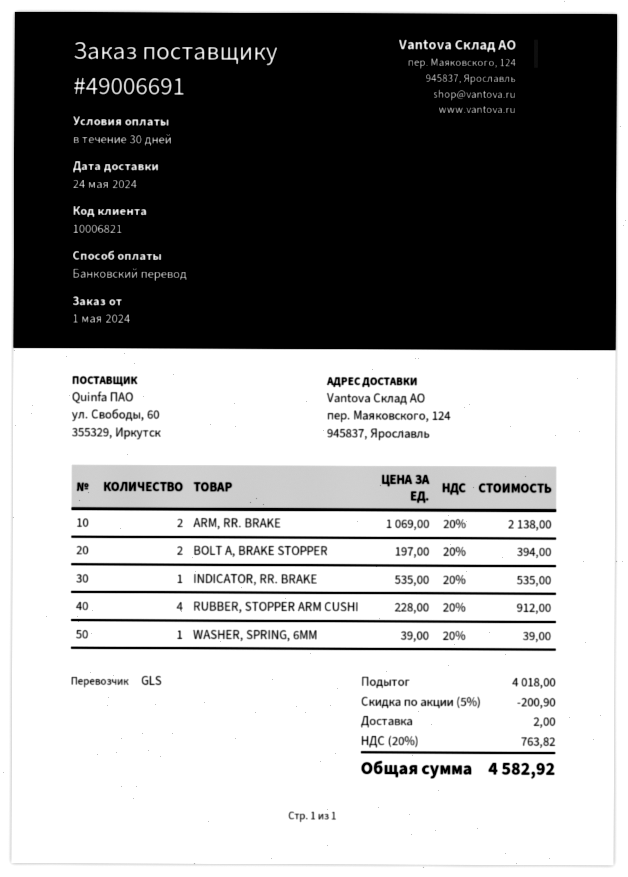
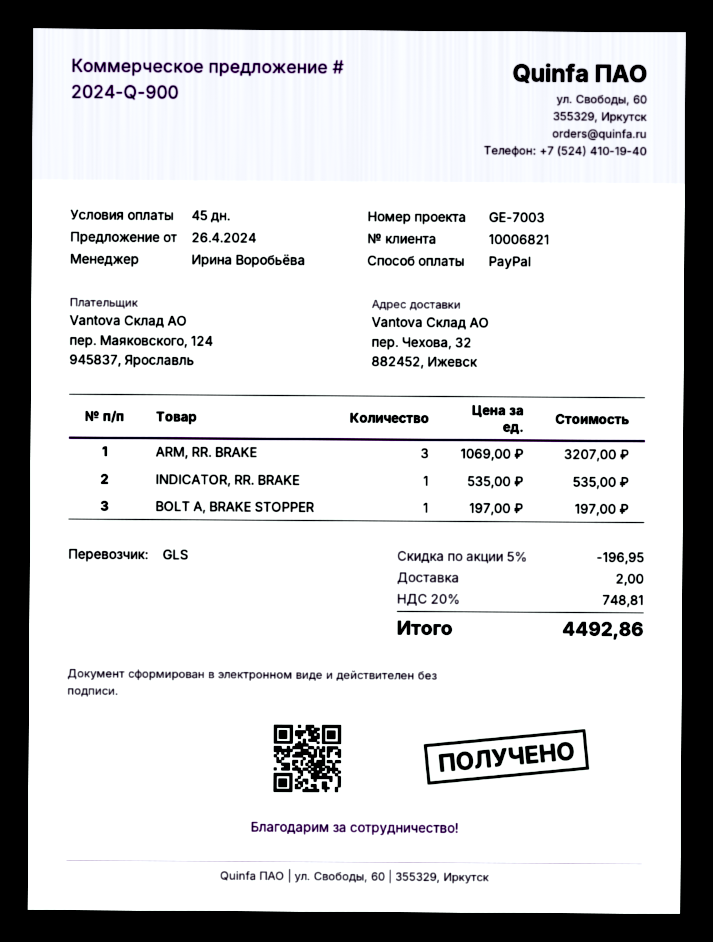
payment terms: 30 days -> 45 days
payment method: bank transfer -> PayPal
ship to: пер. Маяковского, 124, 945837, Ярославль -> пер. Чехова, 32, 882452, Ижевск
ARM, RR. BRAKE: 2 x 1069.00 = 2138.00 -> 3 x 1069.00 = 3207.00
BOLT A, BRAKE STOPPER: 2 x 197.00 = 394.00 -> 1 x 197.00 = 197.00
RUBBER, STOPPER ARM CUSHI: 4 x 228.00 = 912.00 -> none
WASHER, SPRING, 6MM: 1 x 39.00 = 39.00 -> none
discount: 5% = 200.90 -> 5% = 196.95
tax: 20% = 763.82 -> 20% = 748.81
total: 4582.92 -> 4492.86

